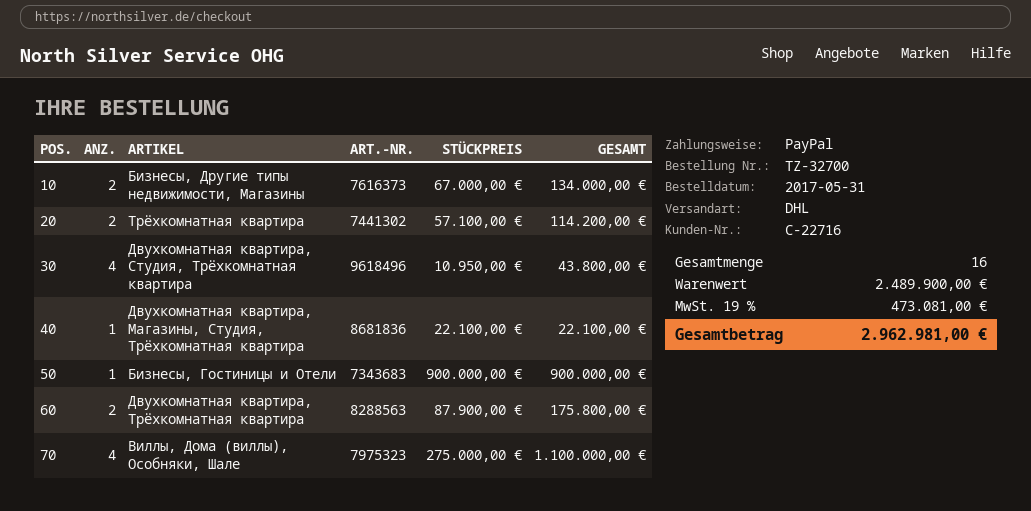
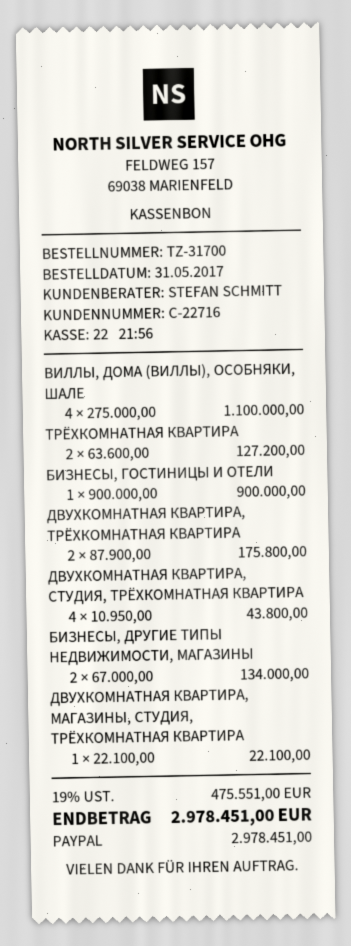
order number: TZ-32700 -> TZ-31700
Трёхкомнатная квартира: 2 x 57100.00 = 114200.00 -> 2 x 63600.00 = 127200.00
tax: 19% = 473081.00 -> 19% = 475551.00
total: 2962981.00 -> 2978451.00

